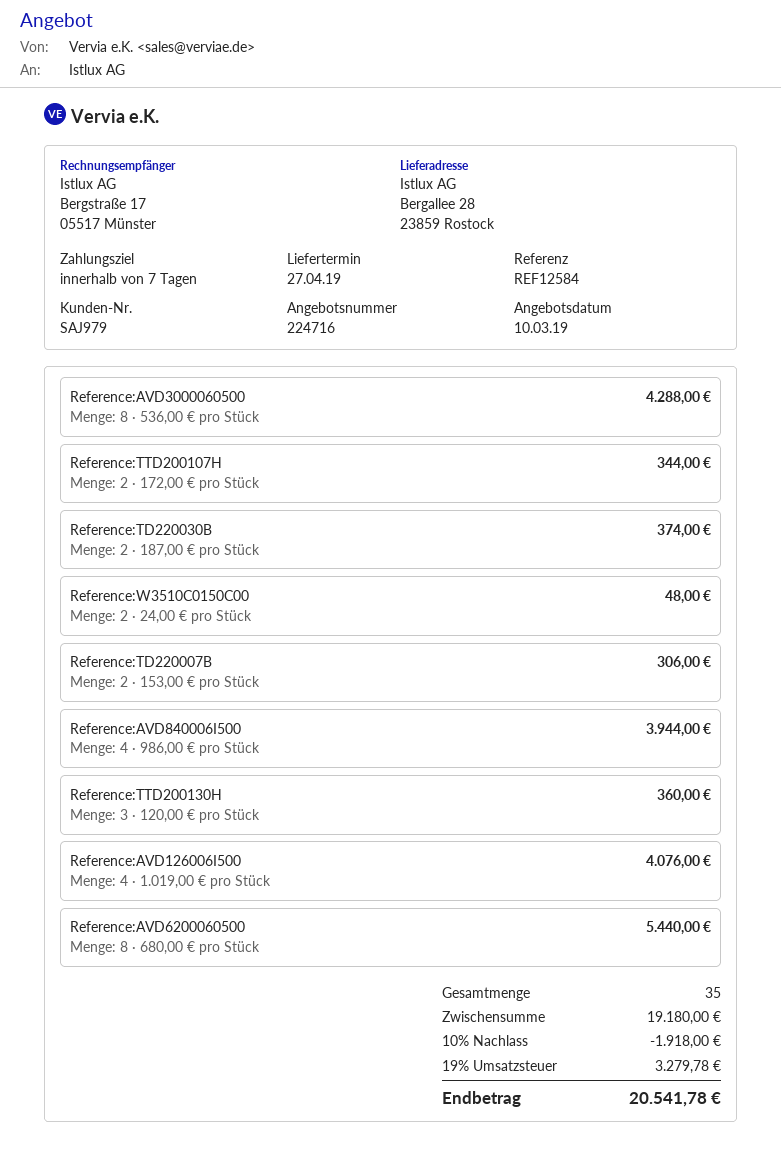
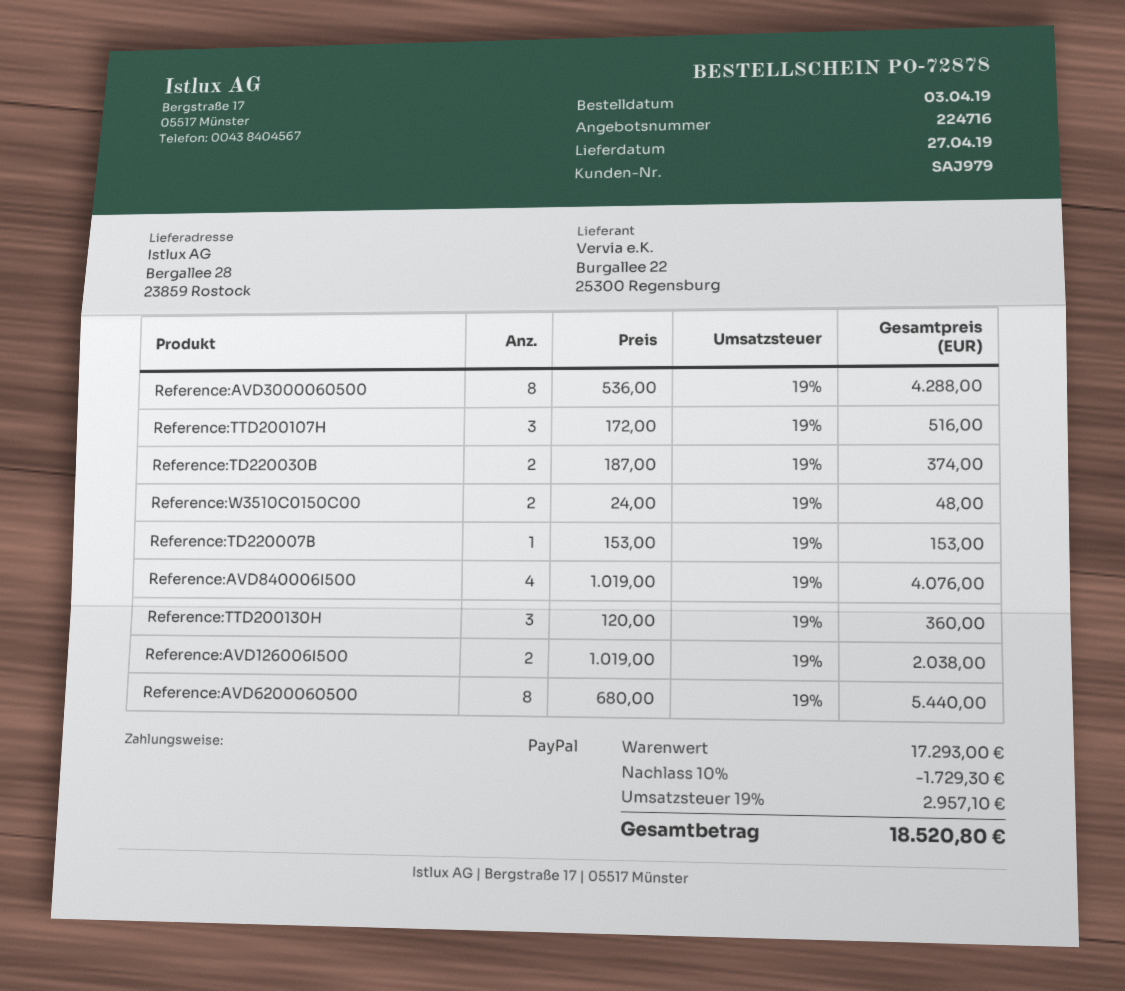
Reference:TTD200107H: 2 x 172.00 = 344.00 -> 3 x 172.00 = 516.00
Reference:TD220007B: 2 x 153.00 = 306.00 -> 1 x 153.00 = 153.00
Reference:AVD840006I500: 4 x 986.00 = 3944.00 -> 4 x 1019.00 = 4076.00
Reference:AVD126006I500: 4 x 1019.00 = 4076.00 -> 2 x 1019.00 = 2038.00
subtotal: 19180.00 -> 17293.00
discount: 10% = 1918.00 -> 10% = 1729.30
tax: 19% = 3279.78 -> 19% = 2957.10
total: 20541.78 -> 18520.80

